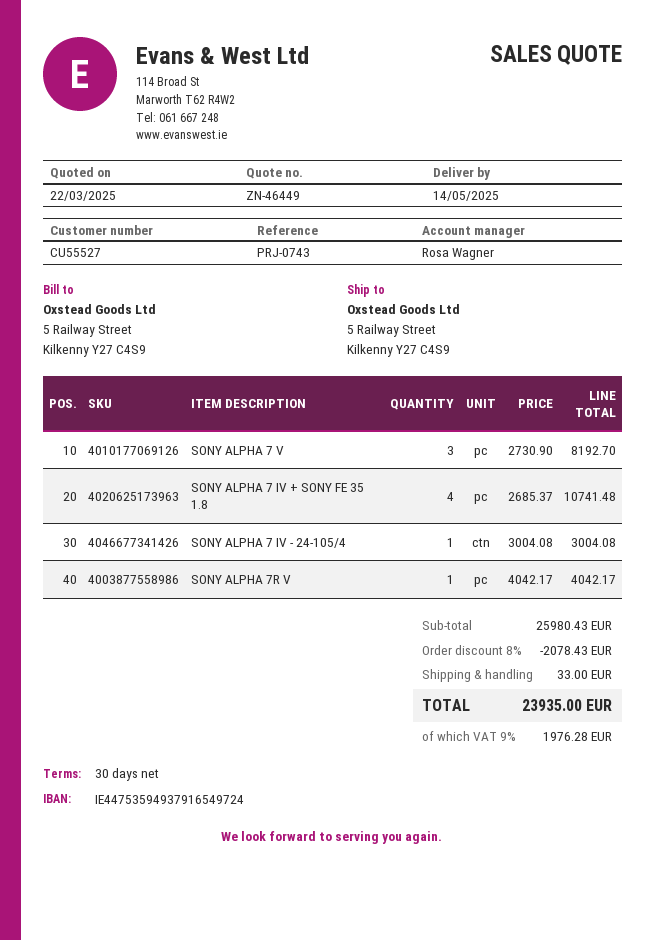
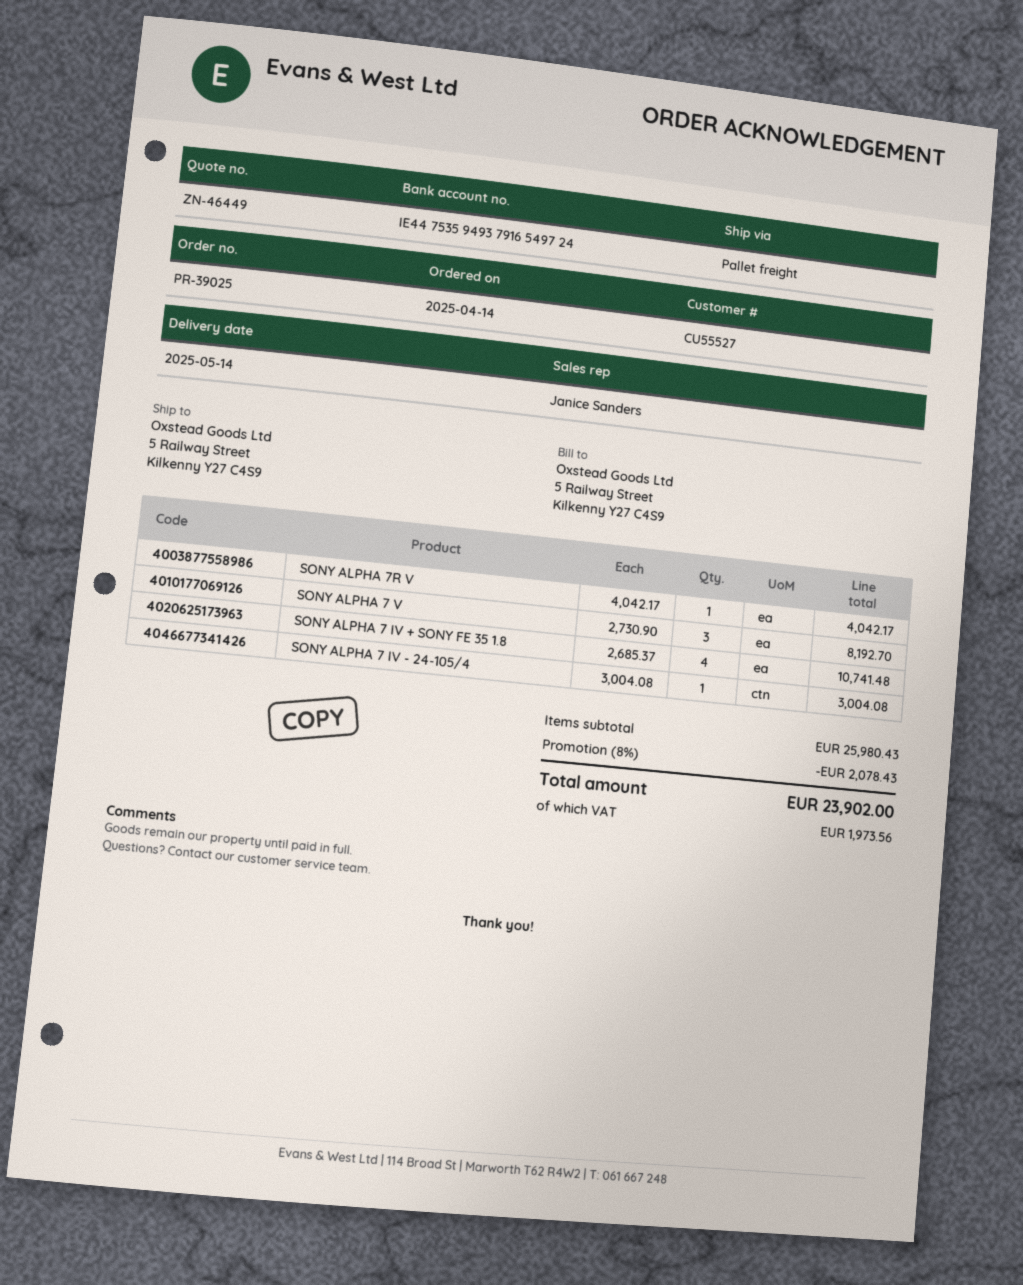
sales rep: Rosa Wagner -> Janice Sanders
shipping: 33.00 -> none
tax: 1976.28 -> 1973.56
total: 23935.00 -> 23902.00

